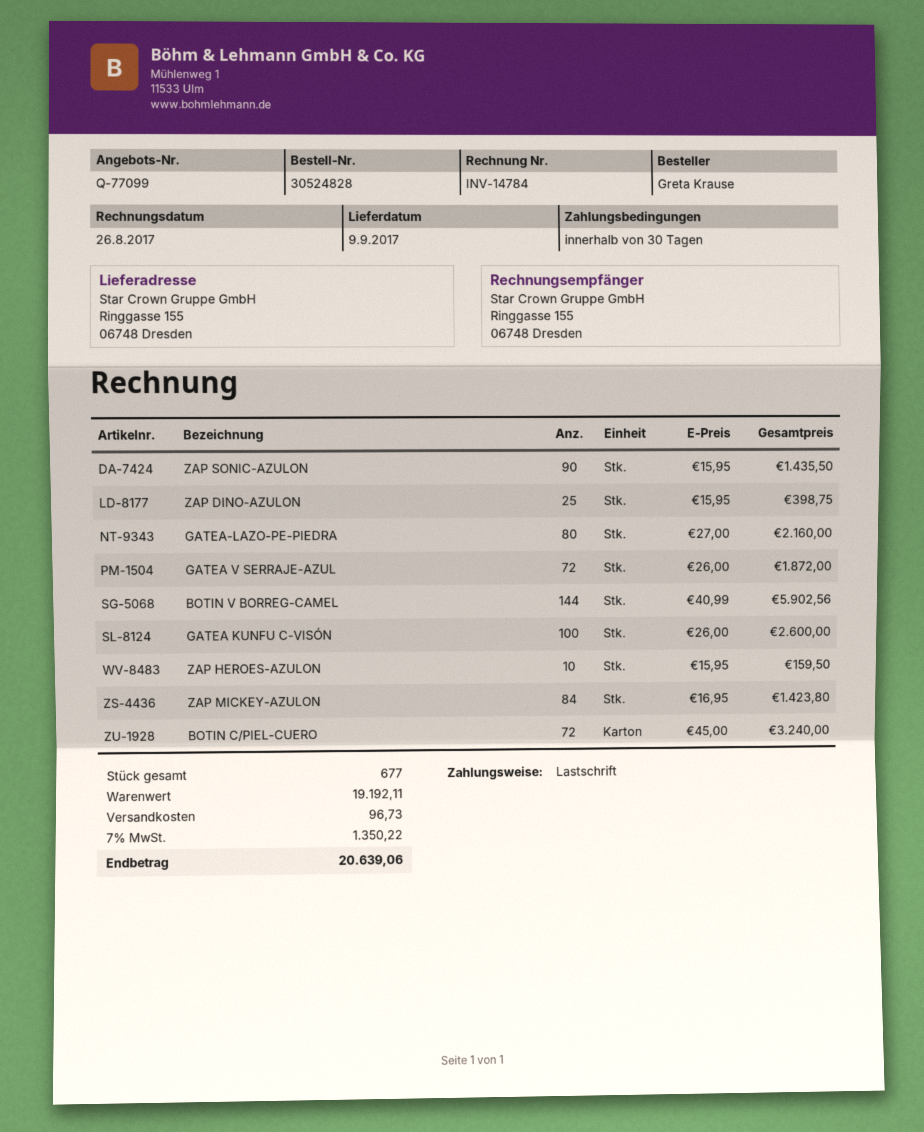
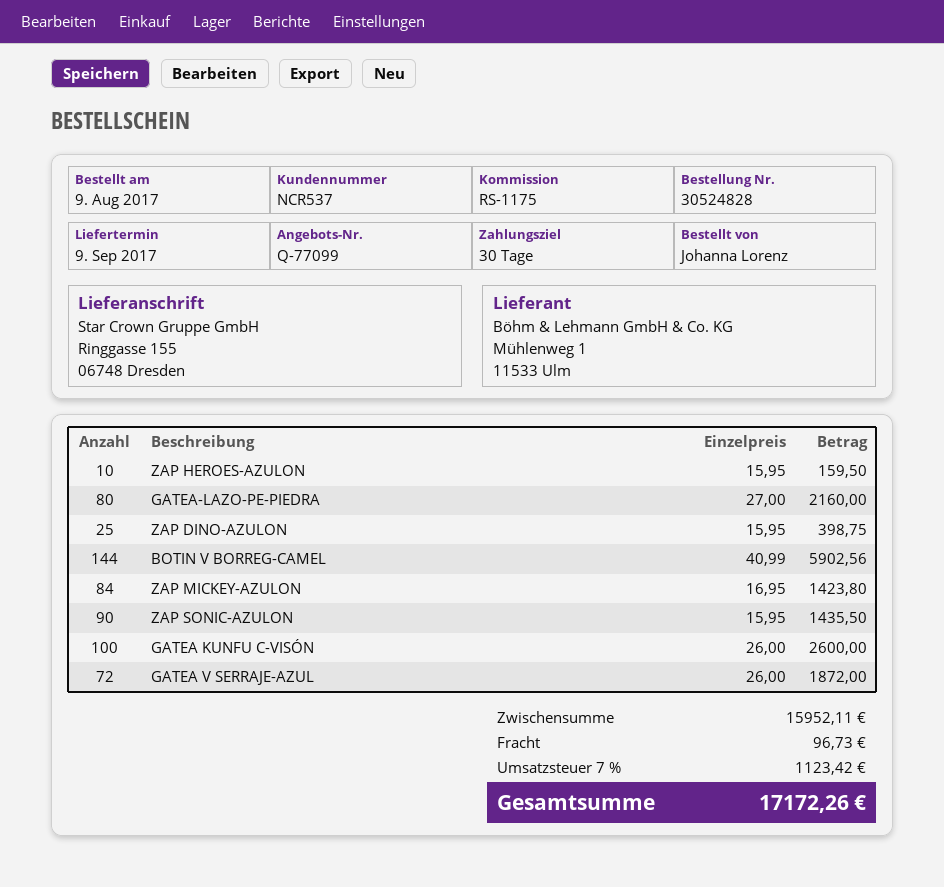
ordered by: Greta Krause -> Johanna Lorenz
BOTIN C/PIEL-CUERO: 72 x 45.00 = 3240.00 -> none
subtotal: 19192.11 -> 15952.11
tax: 7% = 1350.22 -> 7% = 1123.42
total: 20639.06 -> 17172.26

